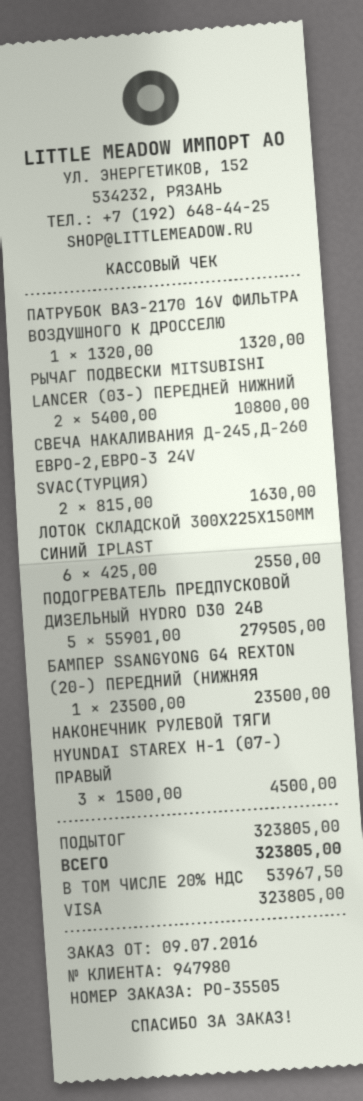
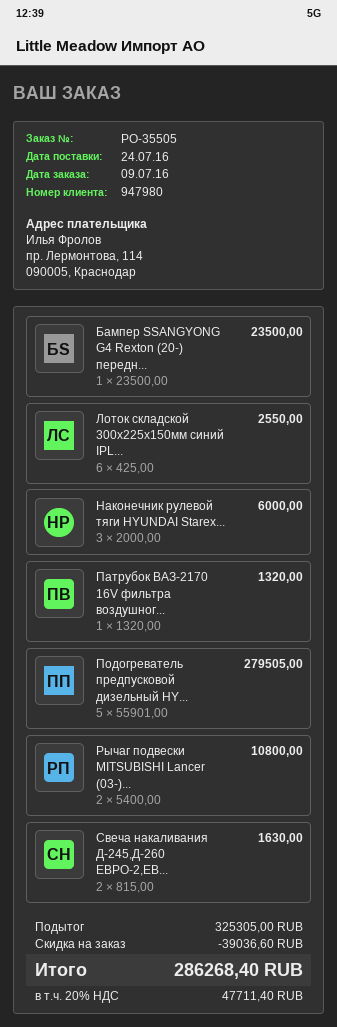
НАКОНЕЧНИК РУЛЕВОЙ ТЯГИ HYUNDAI STAREX H-1 (07-) ПРАВЫЙ: 3 x 1500.00 = 4500.00 -> 3 x 2000.00 = 6000.00
subtotal: 323805.00 -> 325305.00
discount: none -> 39036.60
tax: 20% = 53967.50 -> 20% = 47711.40
total: 323805.00 -> 286268.40

